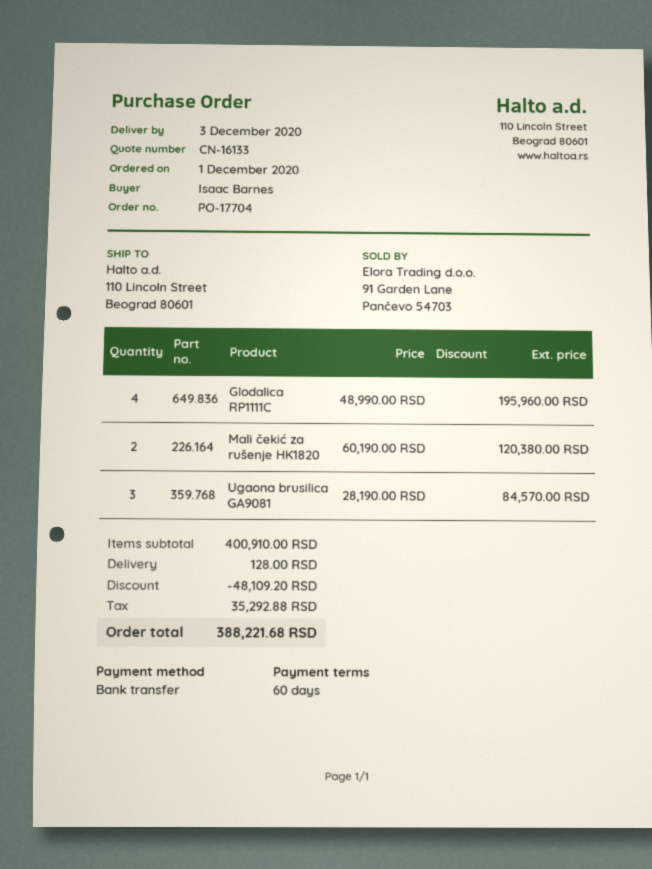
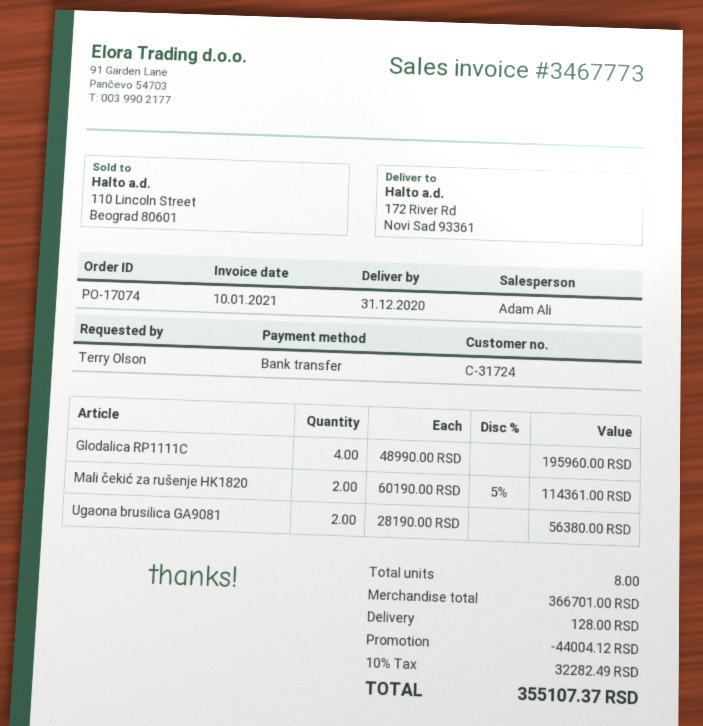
order number: PO-17704 -> PO-17074
delivery date: 2020-12-03 -> 2020-12-31
ordered by: Isaac Barnes -> Terry Olson
ship to: 110 Lincoln Street, Beograd 80601 -> 172 River Rd, Novi Sad 93361
Mali čekić za rušenje HK1820: 2 x 60190.00 = 120380.00 -> 2 x 60190.00 - 5% = 114361.00
Ugaona brusilica GA9081: 3 x 28190.00 = 84570.00 -> 2 x 28190.00 = 56380.00
subtotal: 400910.00 -> 366701.00
discount: 48109.20 -> 44004.12
tax: 35292.88 -> 32282.49
total: 388221.68 -> 355107.37

